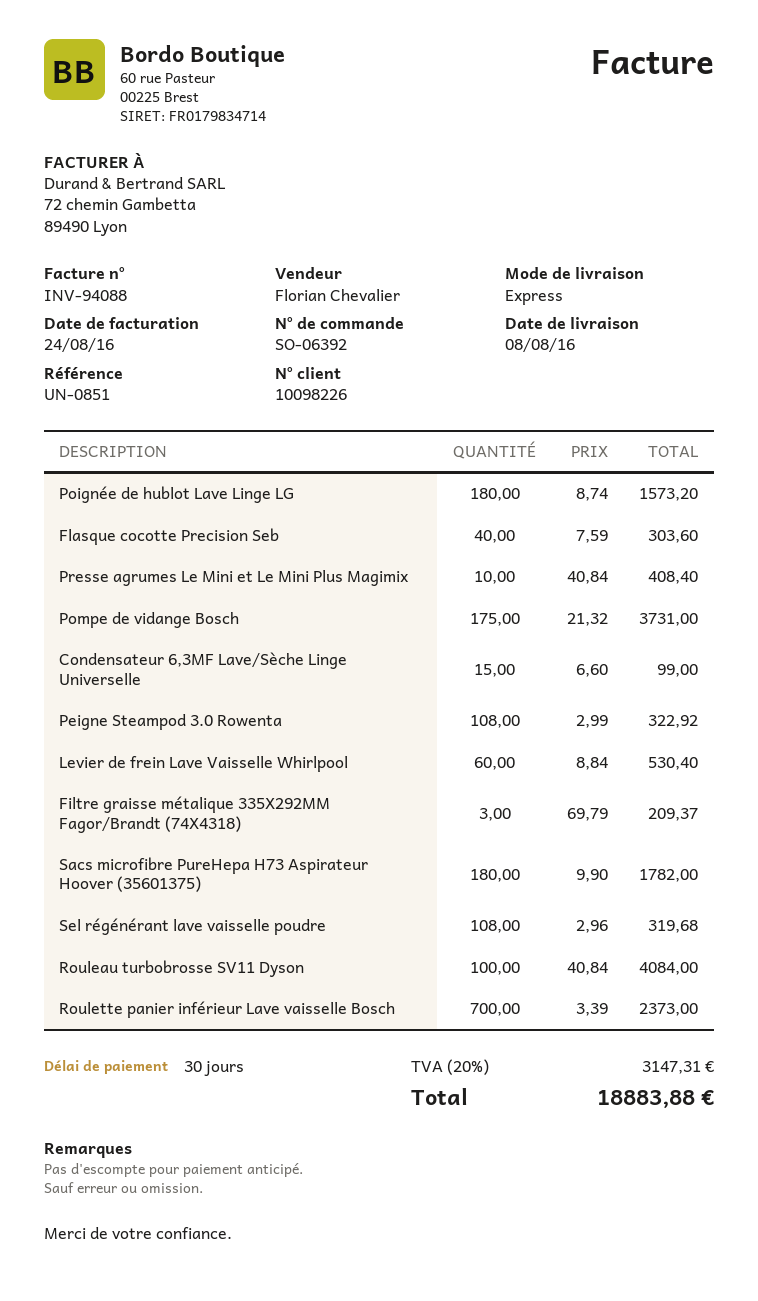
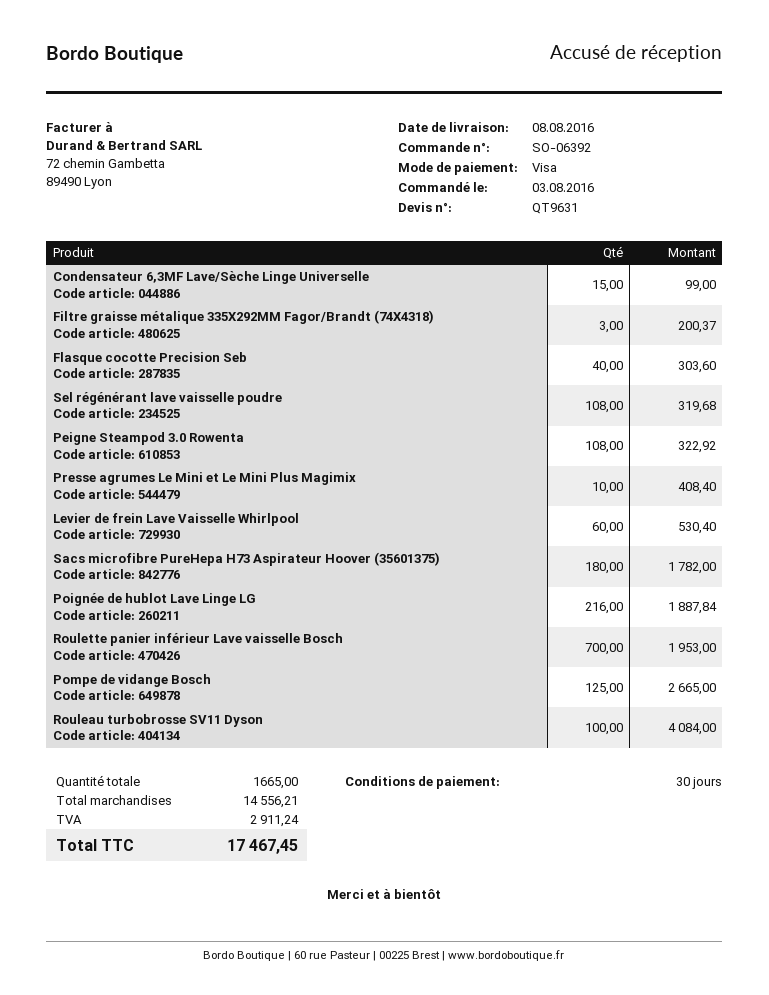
Poignée de hublot Lave Linge LG: 180 for 1573.20 -> 216 for 1887.84
Pompe de vidange Bosch: 175 for 3731.00 -> 125 for 2665.00
Filtre graisse métalique 335X292MM Fagor/Brandt (74X4318): 3 for 209.37 -> 3 for 200.37
Roulette panier inférieur Lave vaisselle Bosch: 700 for 2373.00 -> 700 for 1953.00
tax: 3147.31 -> 2911.24
total: 18883.88 -> 17467.45

